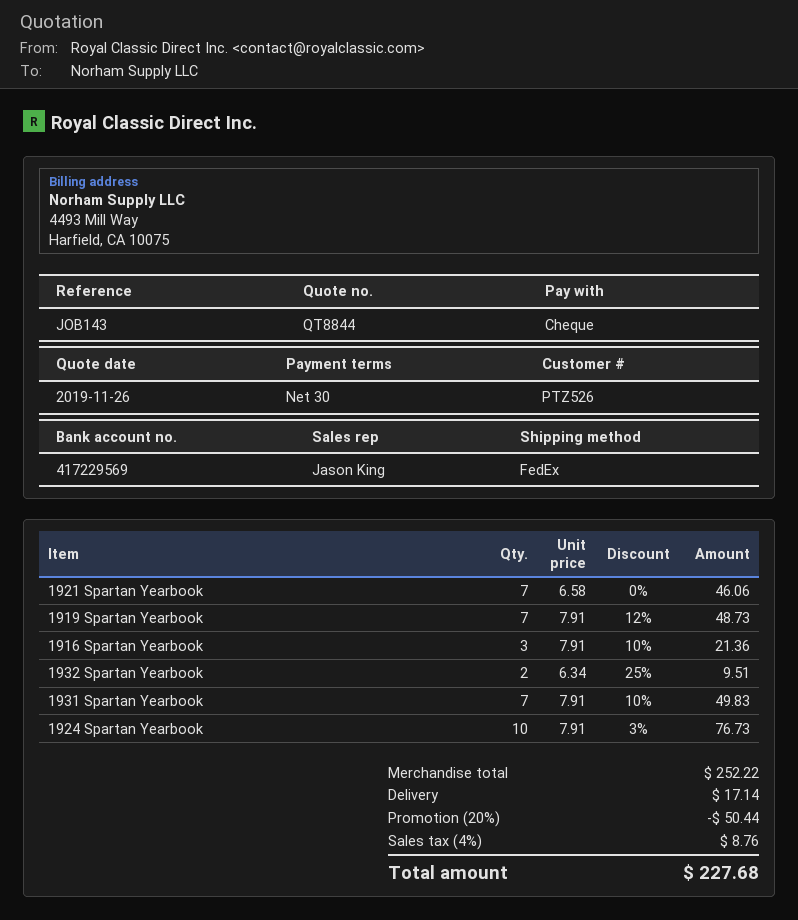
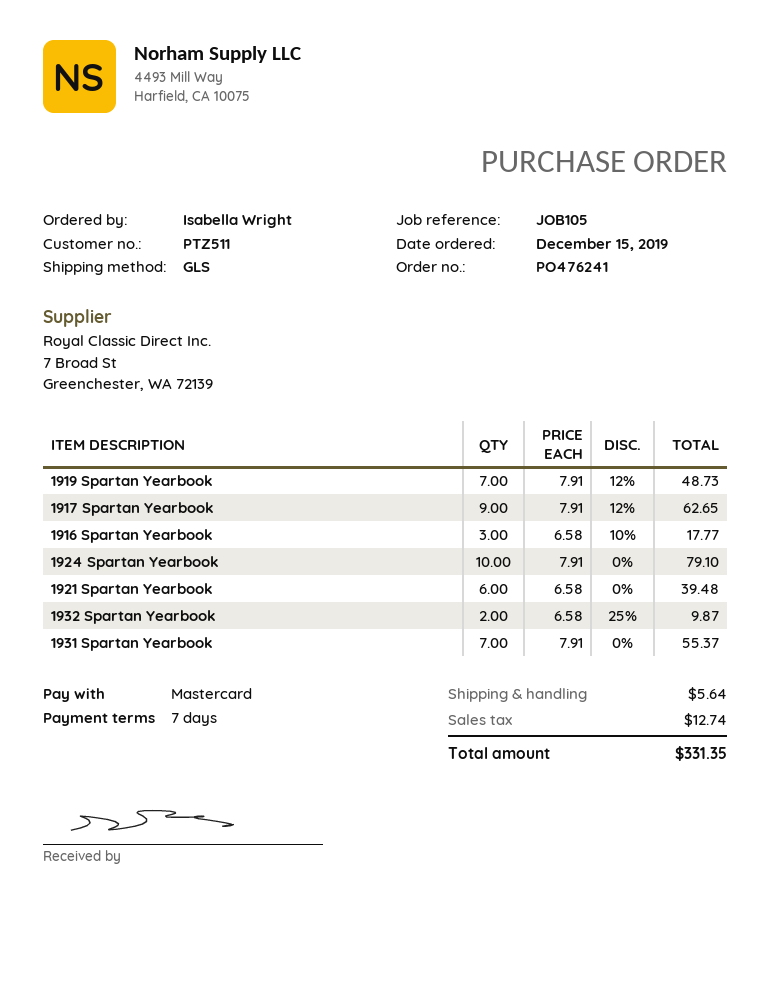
payment terms: 30 days -> 7 days
customer number: PTZ526 -> PTZ511
reference: JOB143 -> JOB105
payment method: cheque -> Mastercard
shipping method: FedEx -> GLS
1921 Spartan Yearbook: 7 x 6.58 = 46.06 -> 6 x 6.58 = 39.48
1916 Spartan Yearbook: 3 x 7.91 - 10% = 21.36 -> 3 x 6.58 - 10% = 17.77
1932 Spartan Yearbook: 2 x 6.34 - 25% = 9.51 -> 2 x 6.58 - 25% = 9.87
1931 Spartan Yearbook: 7 x 7.91 - 10% = 49.83 -> 7 x 7.91 = 55.37
1924 Spartan Yearbook: 10 x 7.91 - 3% = 76.73 -> 10 x 7.91 = 79.10
1917 Spartan Yearbook: none -> 9 x 7.91 - 12% = 62.65
discount: 20% = 50.44 -> none
shipping: 17.14 -> 5.64
tax: 8.76 -> 12.74
total: 227.68 -> 331.35

